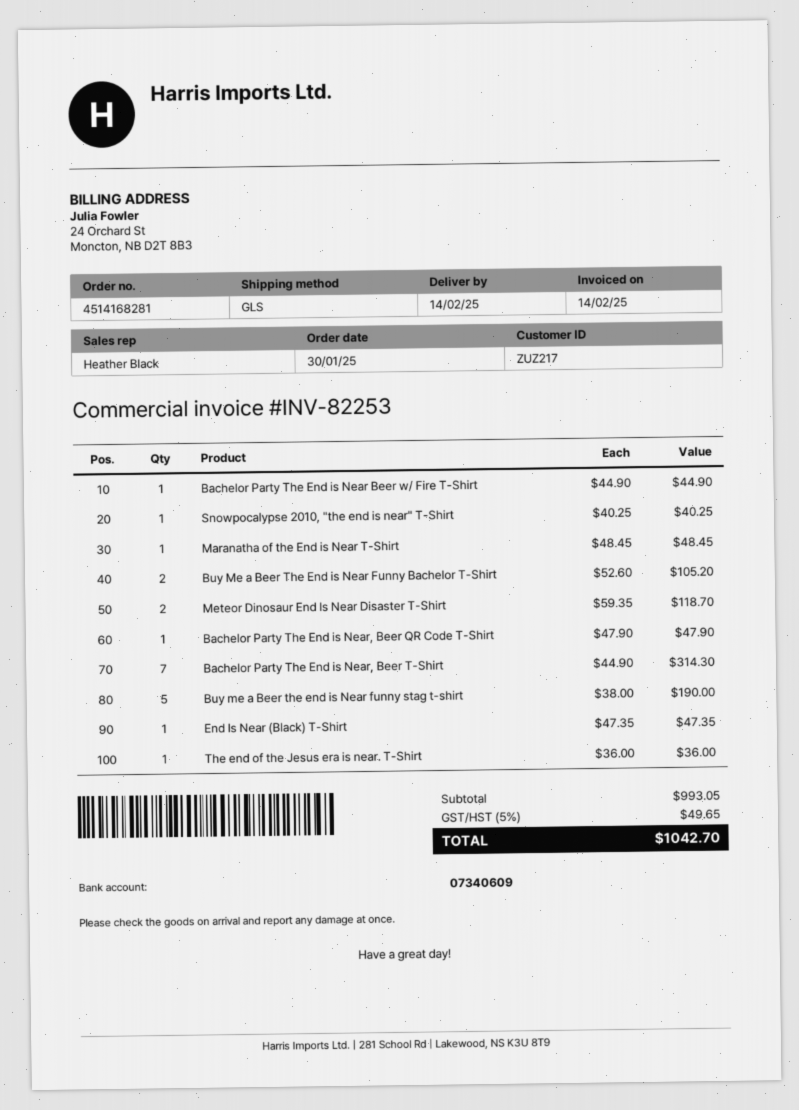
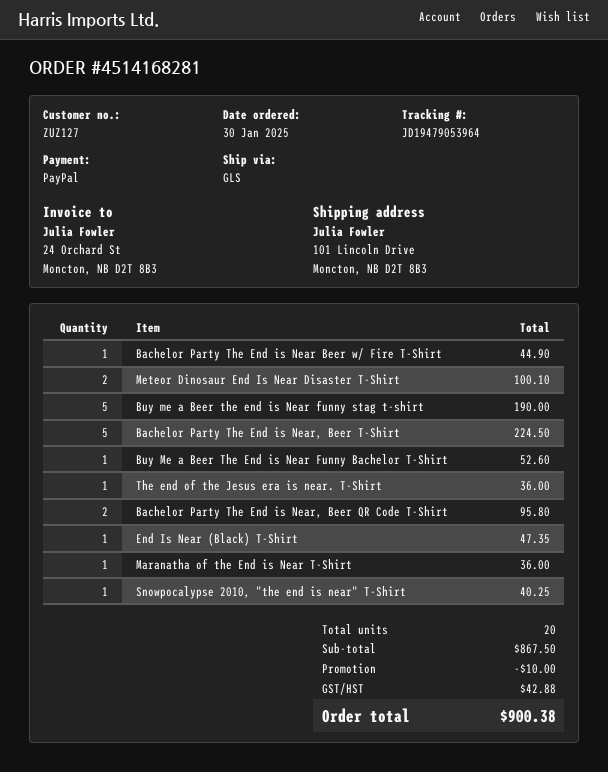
customer number: ZUZ217 -> ZUZ127
Maranatha of the End is Near T-Shirt: 1 for 48.45 -> 1 for 36.00
Buy Me a Beer The End is Near Funny Bachelor T-Shirt: 2 for 105.20 -> 1 for 52.60
Meteor Dinosaur End Is Near Disaster T-Shirt: 2 for 118.70 -> 2 for 100.10
Bachelor Party The End is Near, Beer QR Code T-Shirt: 1 for 47.90 -> 2 for 95.80
Bachelor Party The End is Near, Beer T-Shirt: 7 for 314.30 -> 5 for 224.50
subtotal: 993.05 -> 867.50
discount: none -> 10.00
tax: 49.65 -> 42.88
total: 1042.70 -> 900.38

